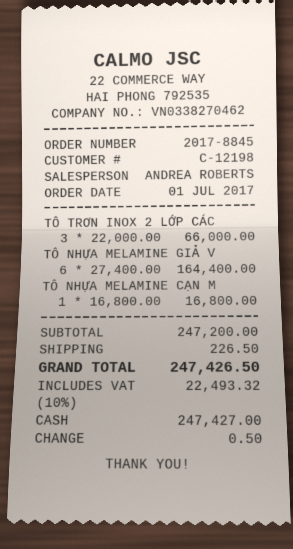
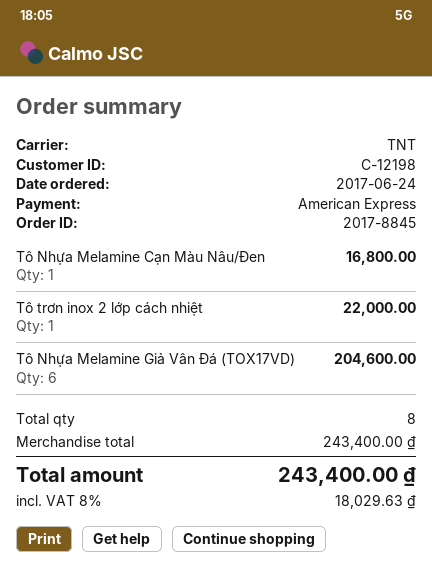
order date: 2017-07-01 -> 2017-06-24
payment method: cash -> American Express
TÔ TRƠN INOX 2 LỚP CÁC: 3 for 66000.00 -> 1 for 22000.00
TÔ NHỰA MELAMINE GIẢ V: 6 for 164400.00 -> 6 for 204600.00
subtotal: 247200.00 -> 243400.00
shipping: 226.50 -> none
tax: 10% = 22493.32 -> 8% = 18029.63
total: 247426.50 -> 243400.00

